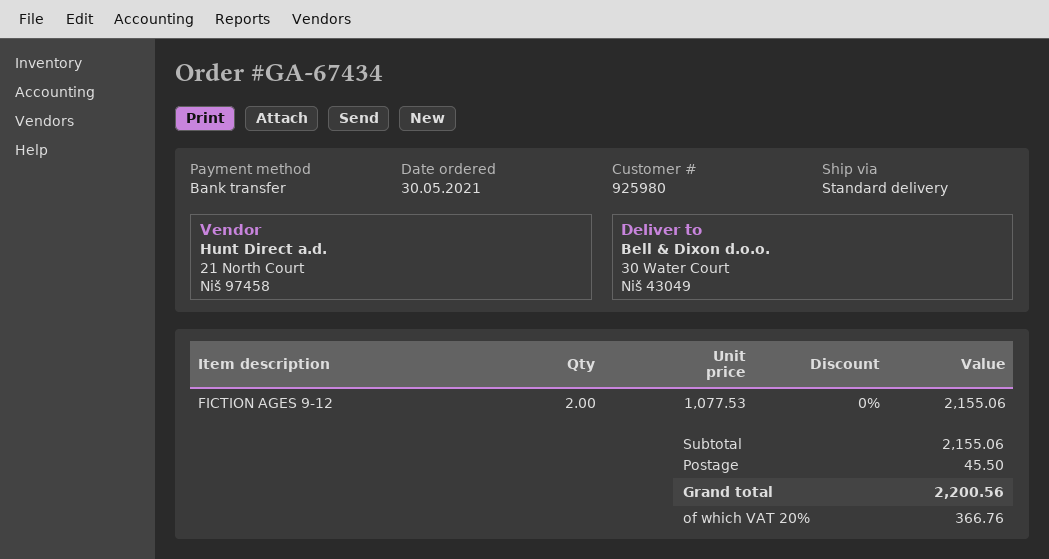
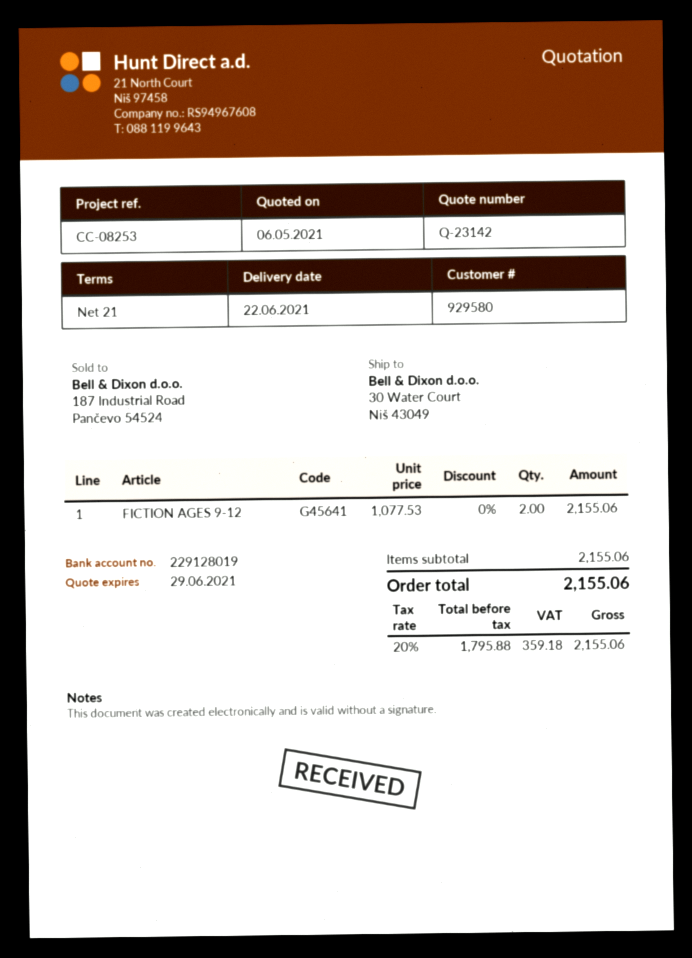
customer number: 925980 -> 929580
shipping: 45.50 -> none
tax: 20% = 366.76 -> 20% = 359.18
total: 2200.56 -> 2155.06

